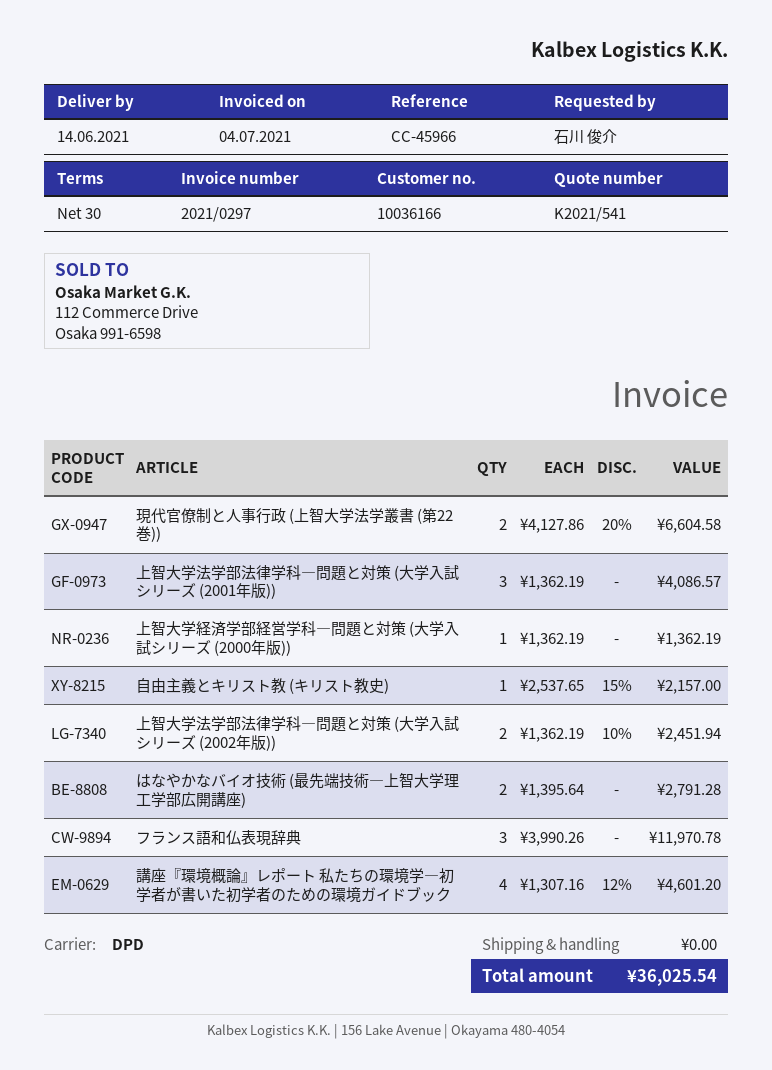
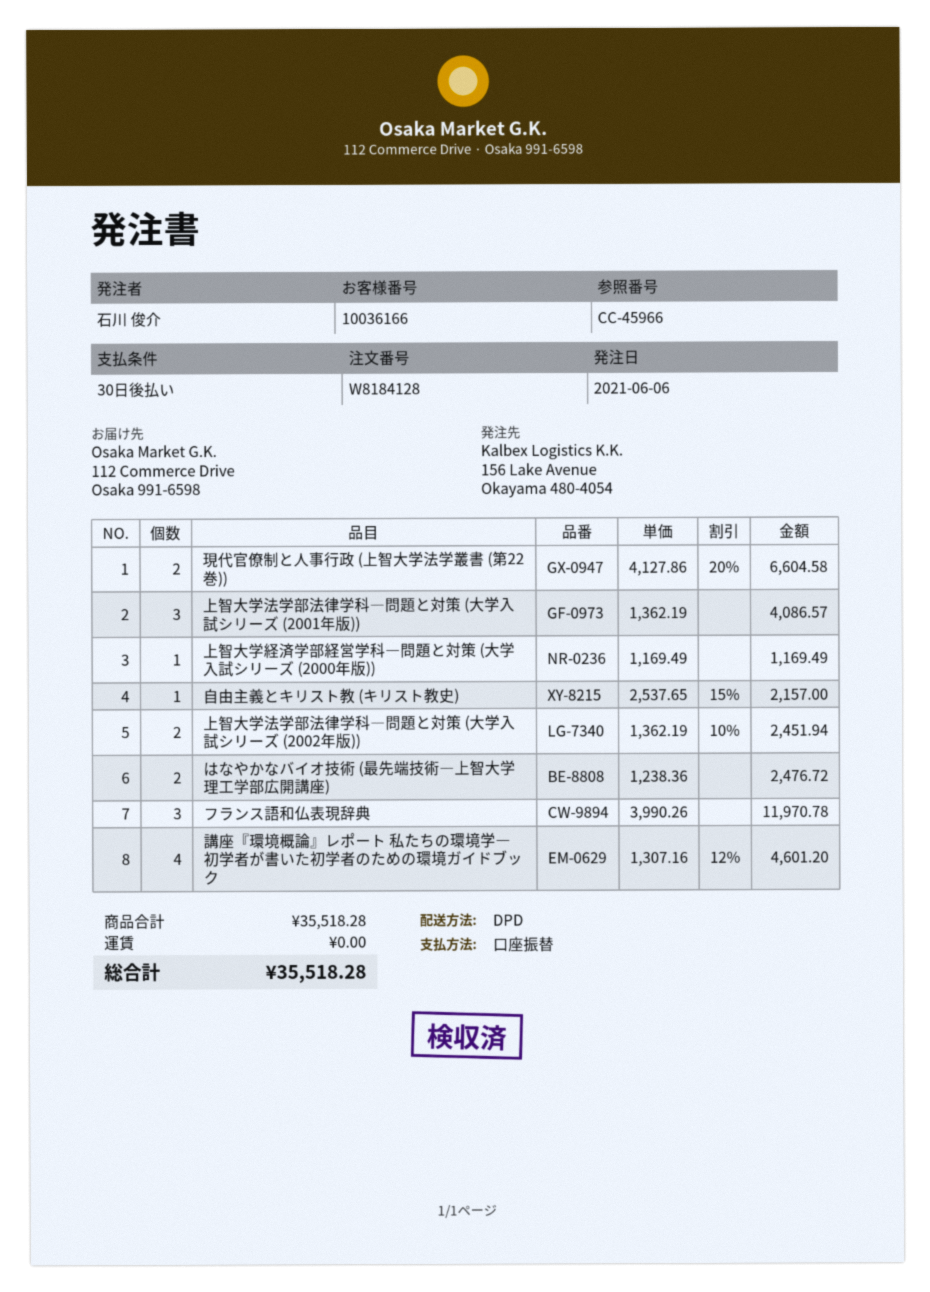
上智大学経済学部経営学科―問題と対策 (大学入試シリーズ (2000年版)): 1 x 1362.19 = 1362.19 -> 1 x 1169.49 = 1169.49
はなやかなバイオ技術 (最先端技術―上智大学理工学部広開講座): 2 x 1395.64 = 2791.28 -> 2 x 1238.36 = 2476.72
total: 36025.54 -> 35518.28

